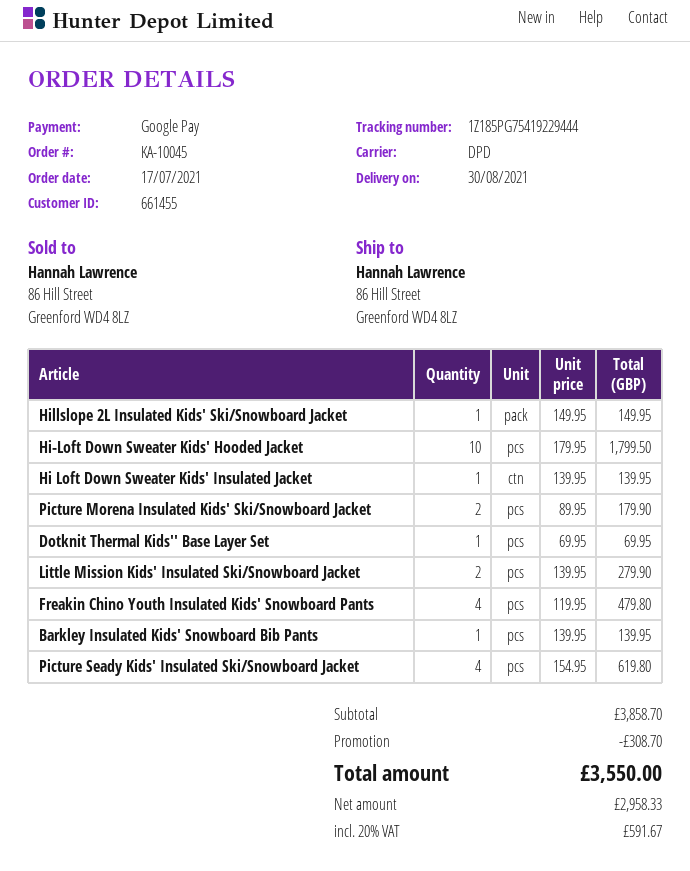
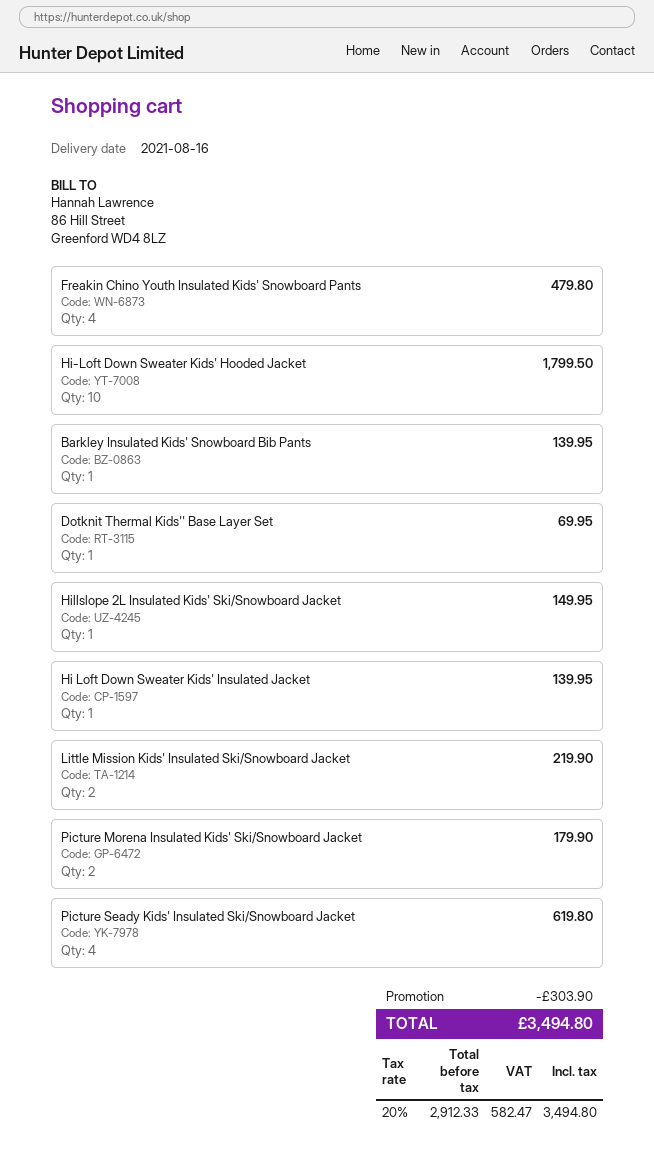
delivery date: 2021-08-30 -> 2021-08-16
Little Mission Kids' Insulated Ski/Snowboard Jacket: 2 for 279.90 -> 2 for 219.90
discount: 308.70 -> 303.90
net: 2958.33 -> 2912.33
tax: 20% = 591.67 -> 20% = 582.47
total: 3550.00 -> 3494.80

